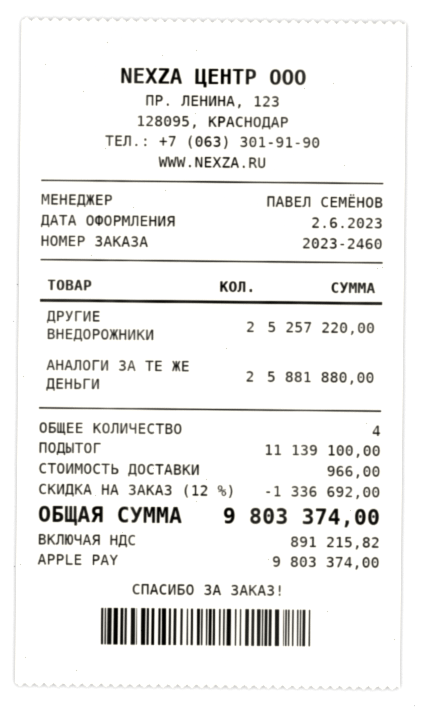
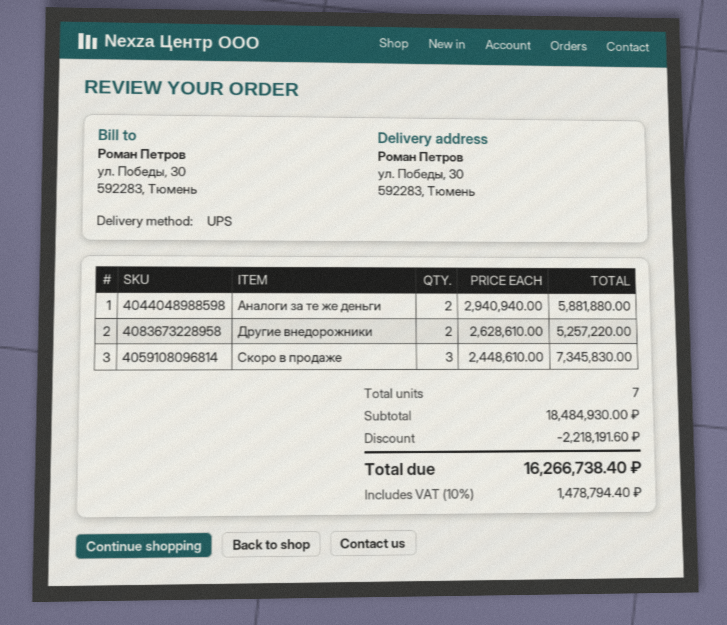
Скоро в продаже: none -> 3 for 7345830.00
total quantity: 4 -> 7
subtotal: 11139100.00 -> 18484930.00
discount: 1336692.00 -> 2218191.60
shipping: 966.00 -> none
tax: 891215.82 -> 1478794.40
total: 9803374.00 -> 16266738.40

